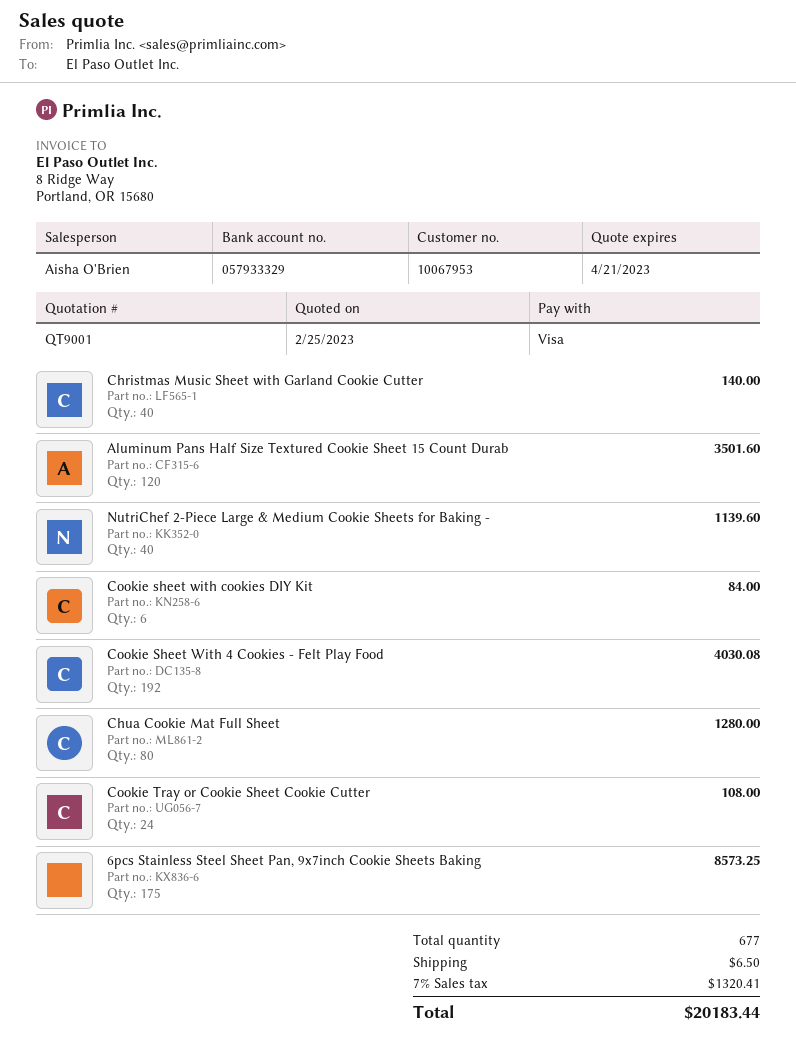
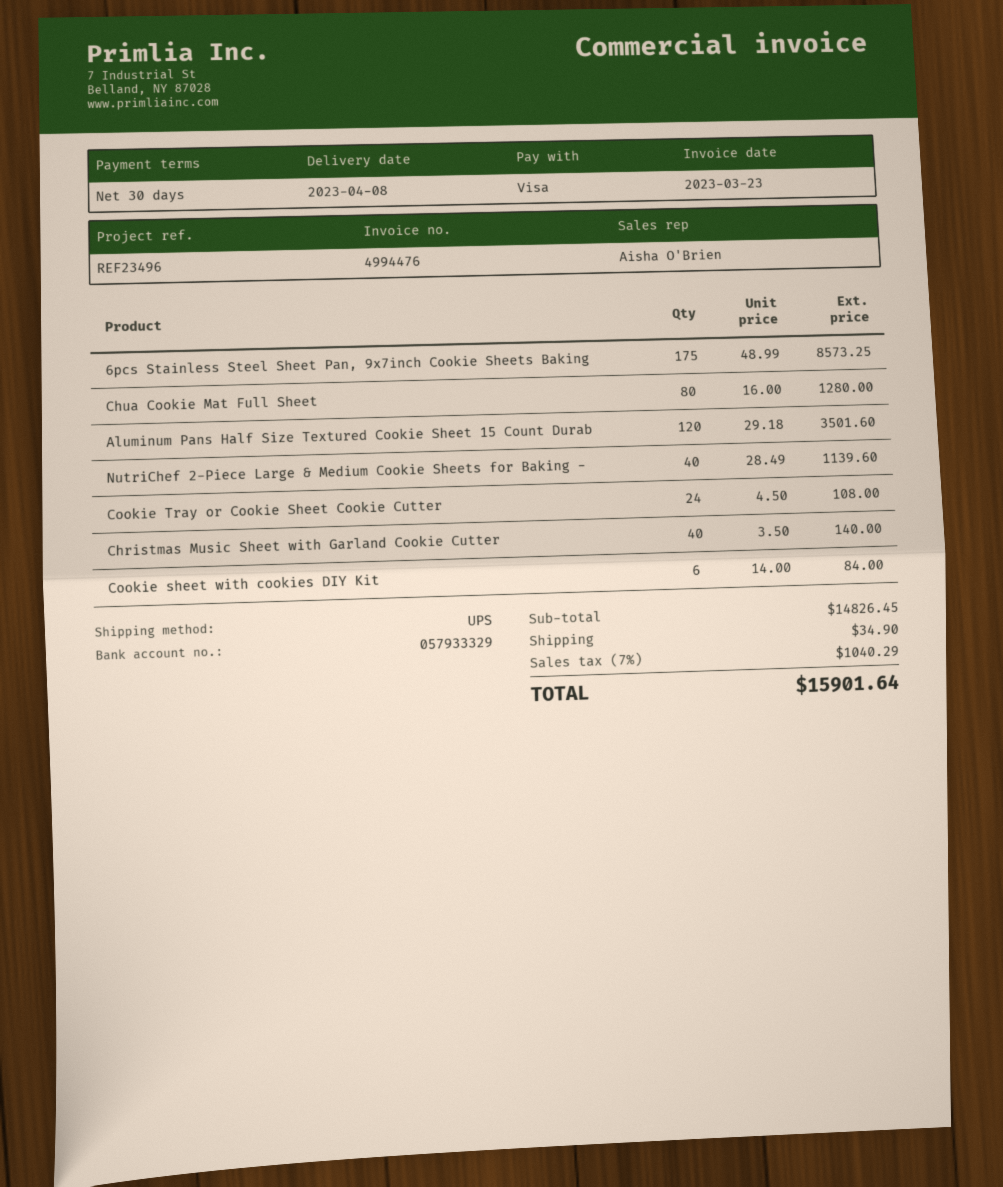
Cookie Sheet With 4 Cookies - Felt Play Food: 192 for 4030.08 -> none
shipping: 6.50 -> 34.90
tax: 7% = 1320.41 -> 7% = 1040.29
total: 20183.44 -> 15901.64

